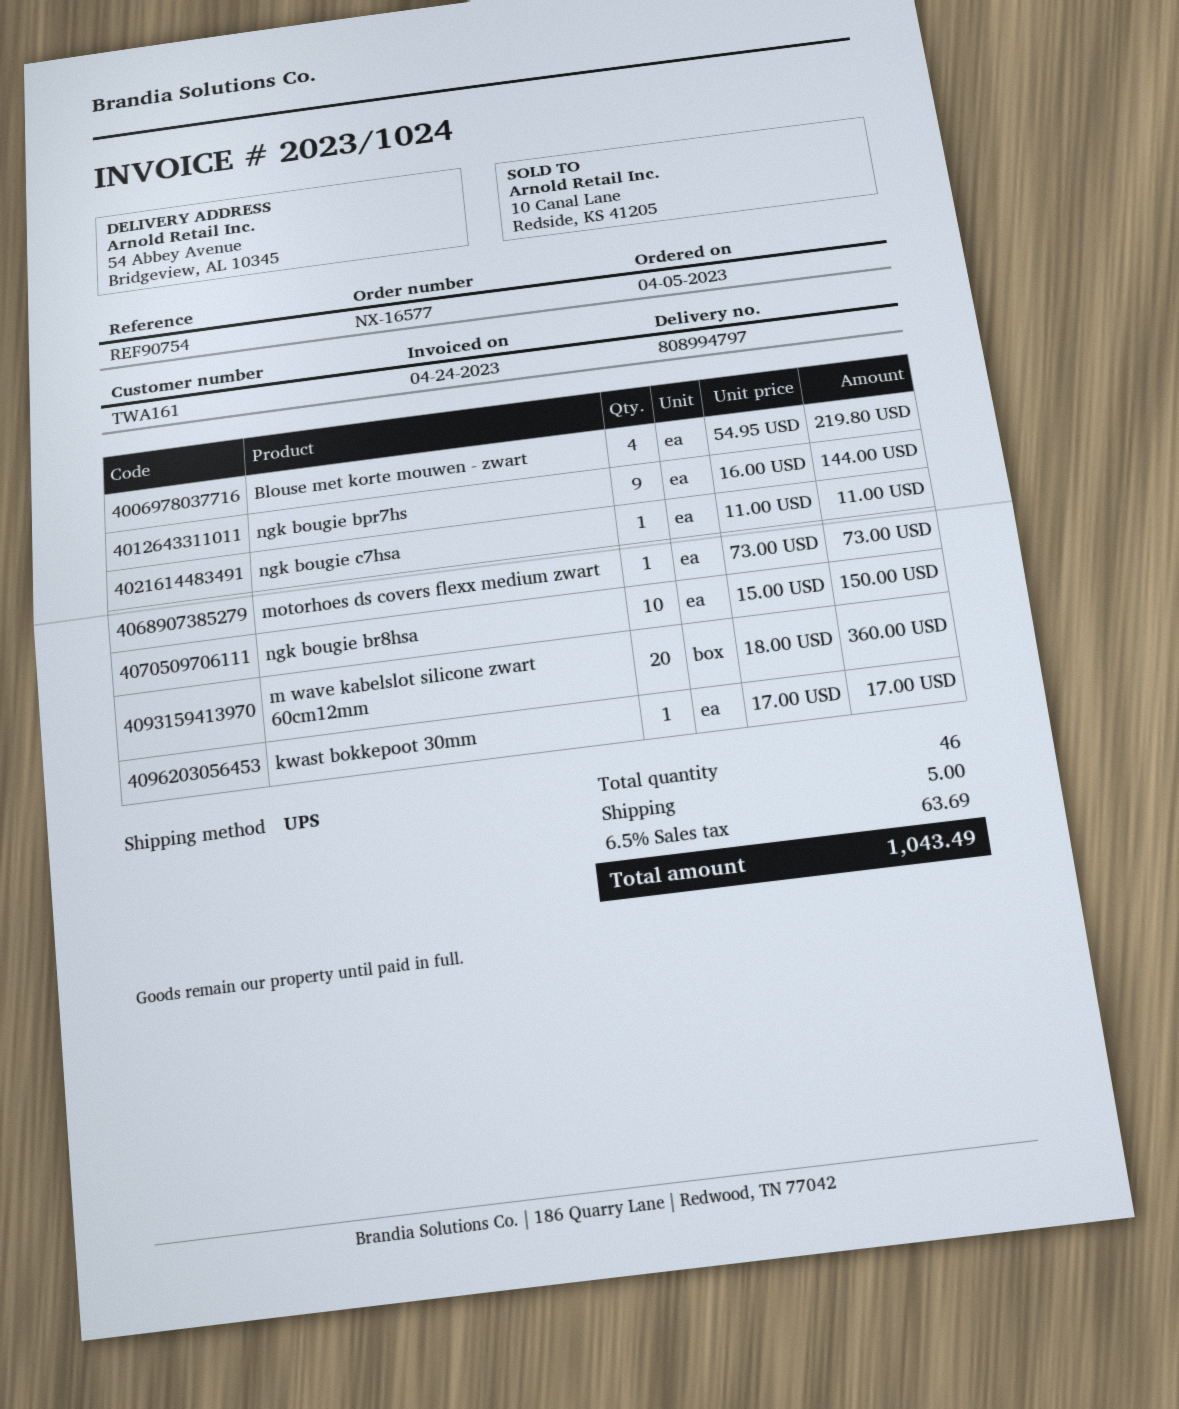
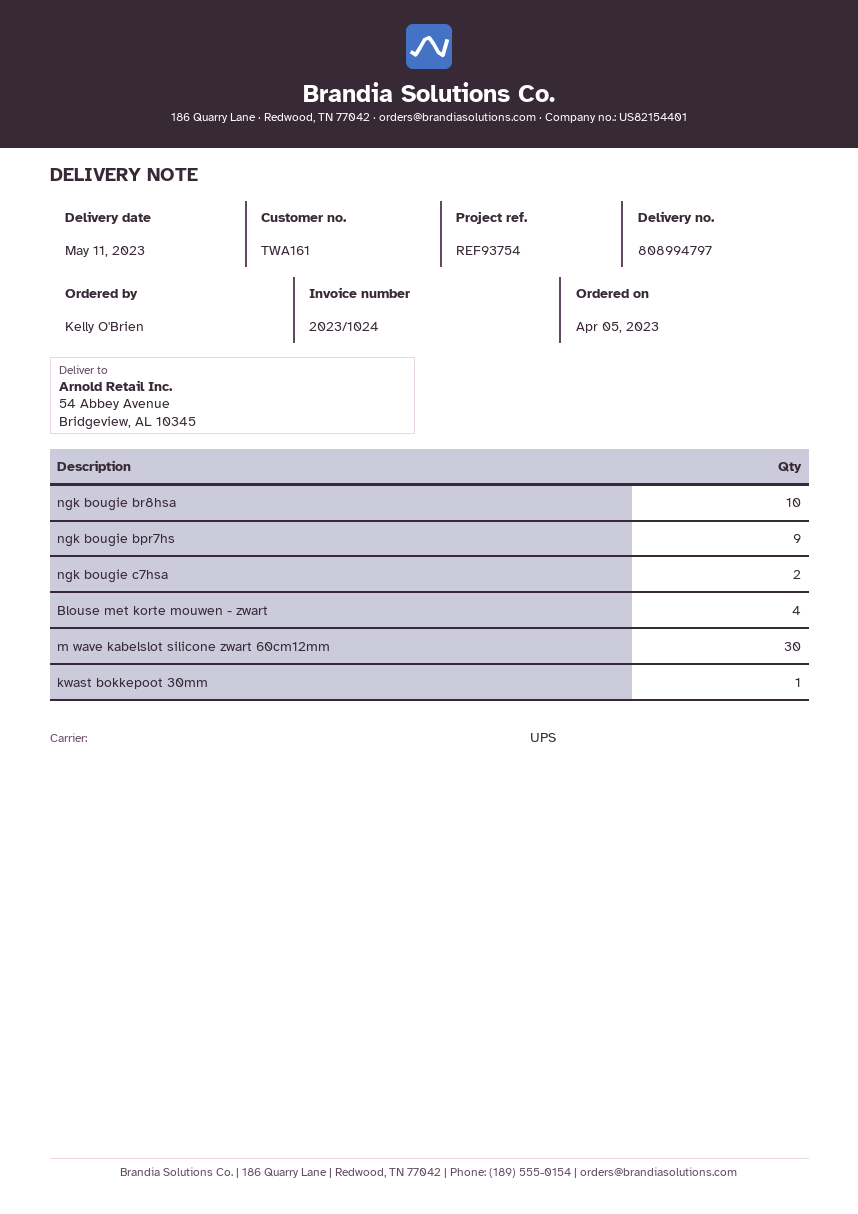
reference: REF90754 -> REF93754
ngk bougie c7hsa: 1 -> 2
motorhoes ds covers flexx medium zwart: 1 -> none
m wave kabelslot silicone zwart 60cm12mm: 20 -> 30

